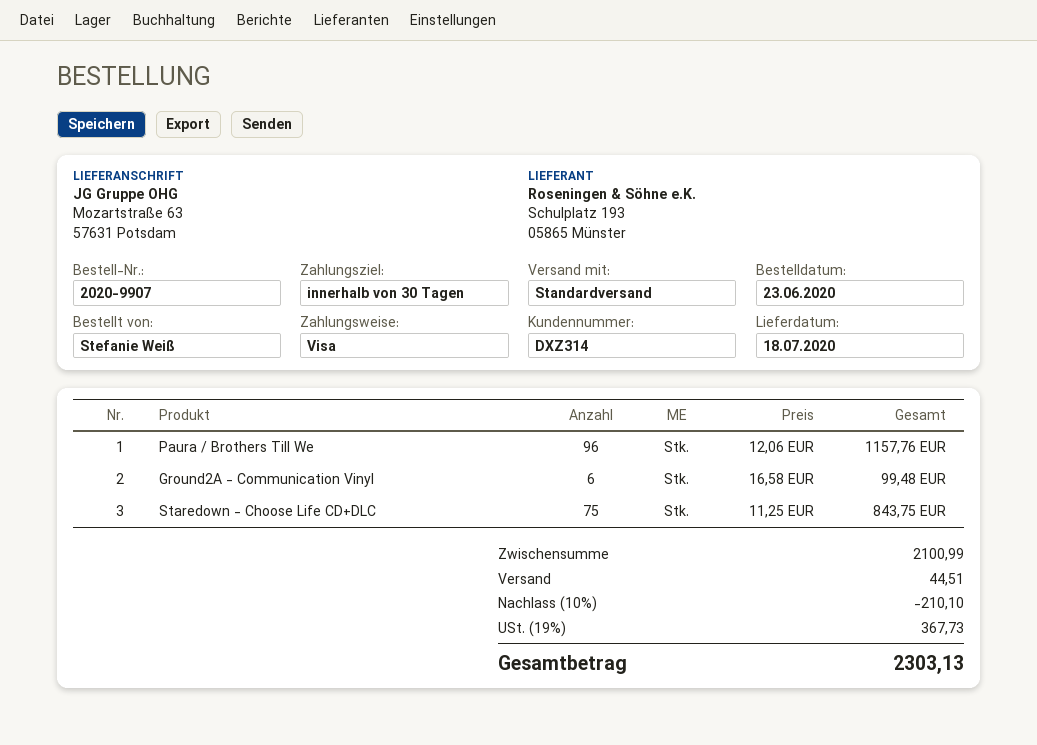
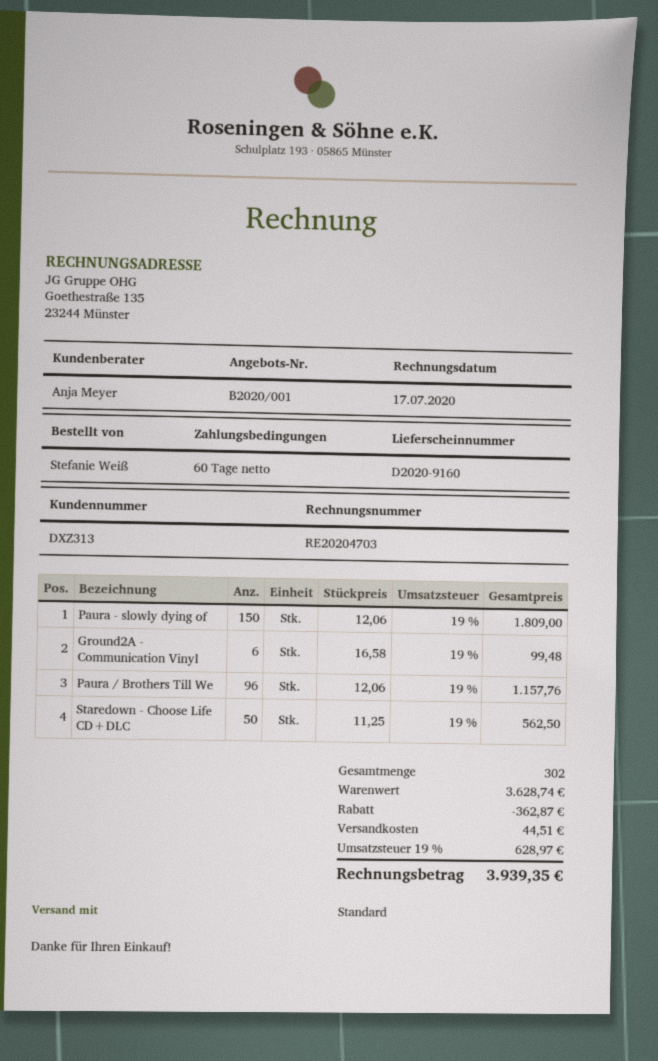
payment terms: 30 days -> 60 days
customer number: DXZ314 -> DXZ313
Staredown - Choose Life CD+DLC: 75 x 11.25 = 843.75 -> 50 x 11.25 = 562.50
Paura - slowly dying of: none -> 150 x 12.06 = 1809.00
subtotal: 2100.99 -> 3628.74
discount: 210.10 -> 362.87
tax: 19% = 367.73 -> 19% = 628.97
total: 2303.13 -> 3939.35

